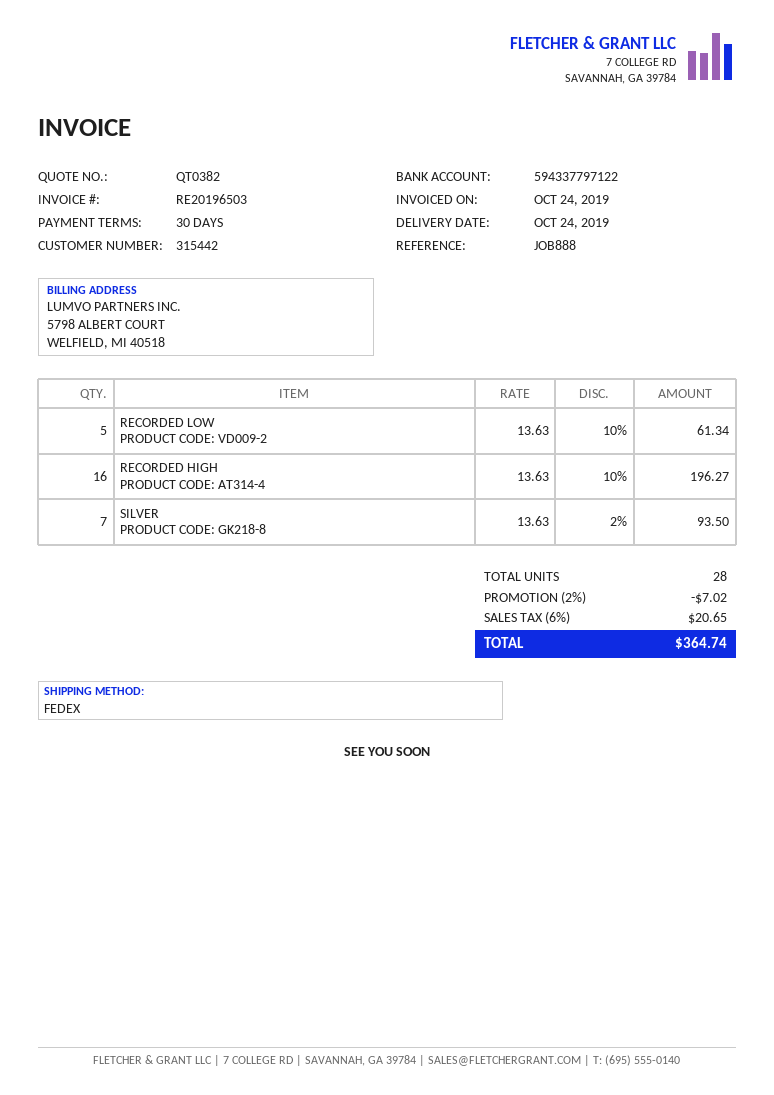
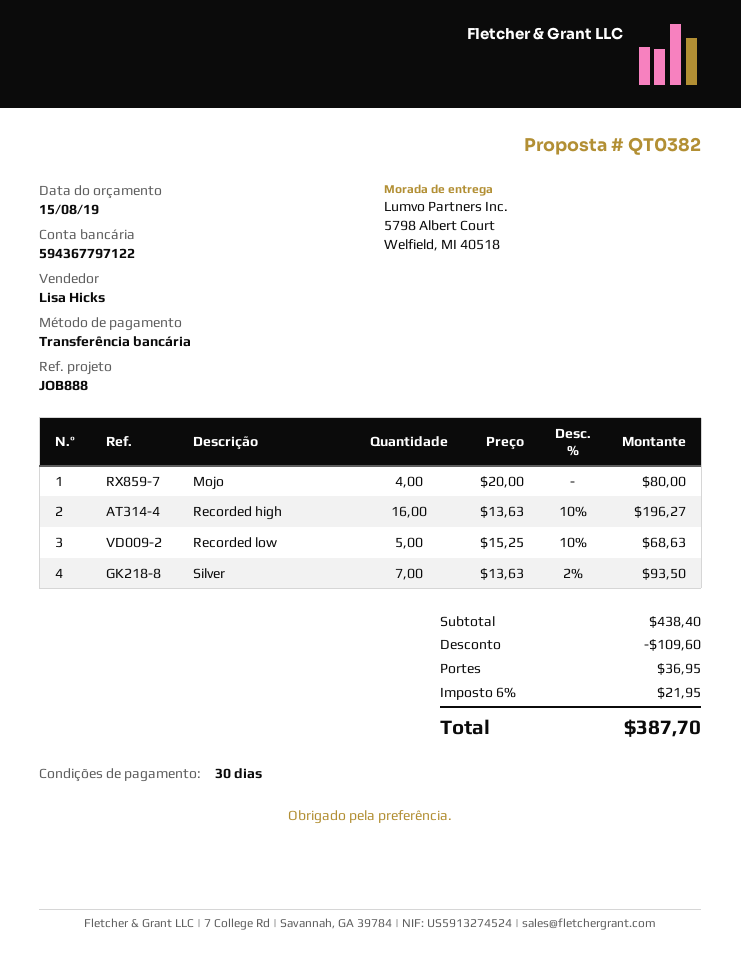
bank account: 594337797122 -> 594367797122
RECORDED LOW: 5 x 13.63 - 10% = 61.34 -> 5 x 15.25 - 10% = 68.63
Mojo: none -> 4 x 20.00 = 80.00
discount: 7.02 -> 109.60
shipping: none -> 36.95
tax: 6% = 20.65 -> 6% = 21.95
total: 364.74 -> 387.70

